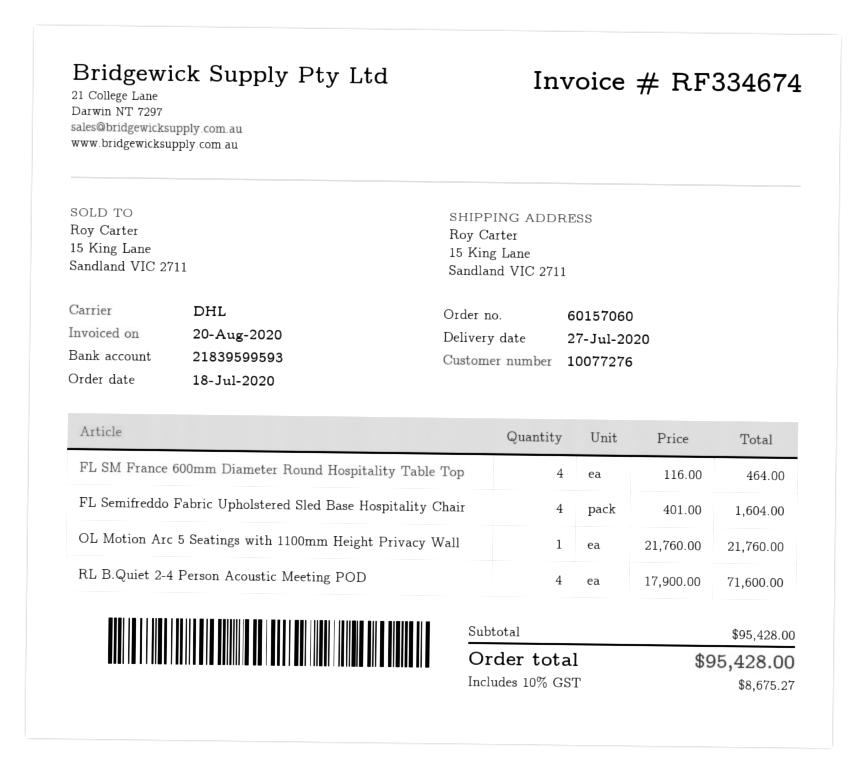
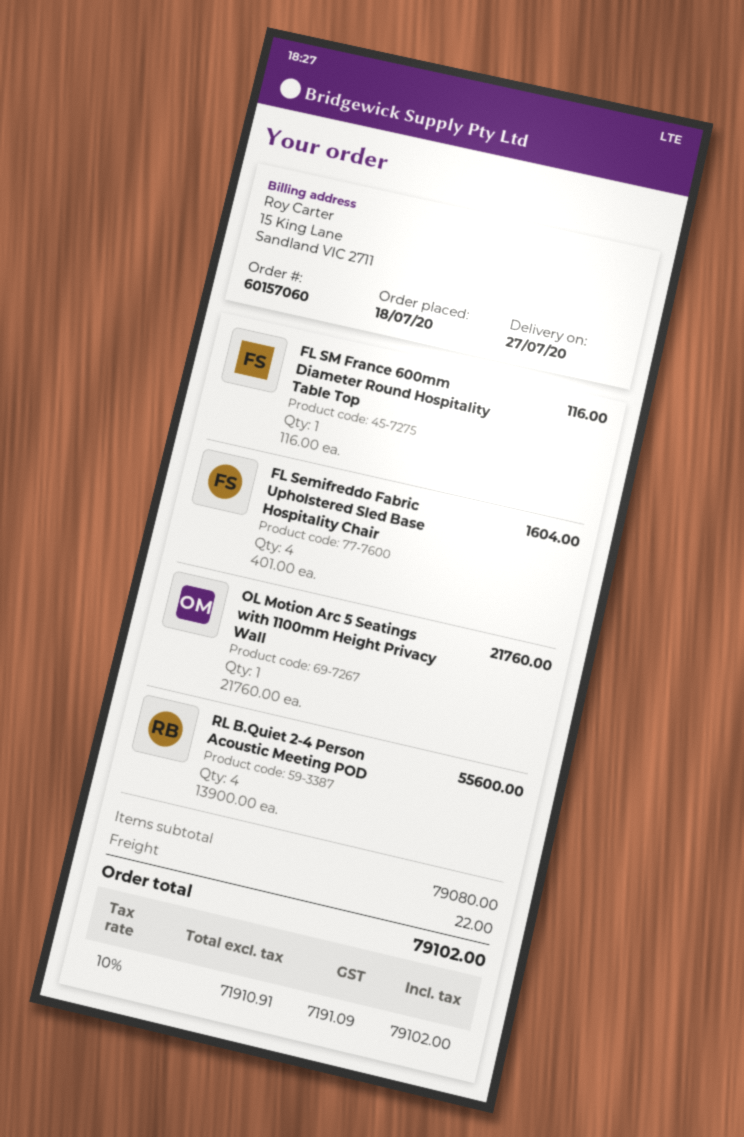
FL SM France 600mm Diameter Round Hospitality Table Top: 4 x 116.00 = 464.00 -> 1 x 116.00 = 116.00
RL B.Quiet 2-4 Person Acoustic Meeting POD: 4 x 17900.00 = 71600.00 -> 4 x 13900.00 = 55600.00
subtotal: 95428.00 -> 79080.00
shipping: none -> 22.00
tax: 10% = 8675.27 -> 10% = 7191.09
total: 95428.00 -> 79102.00

